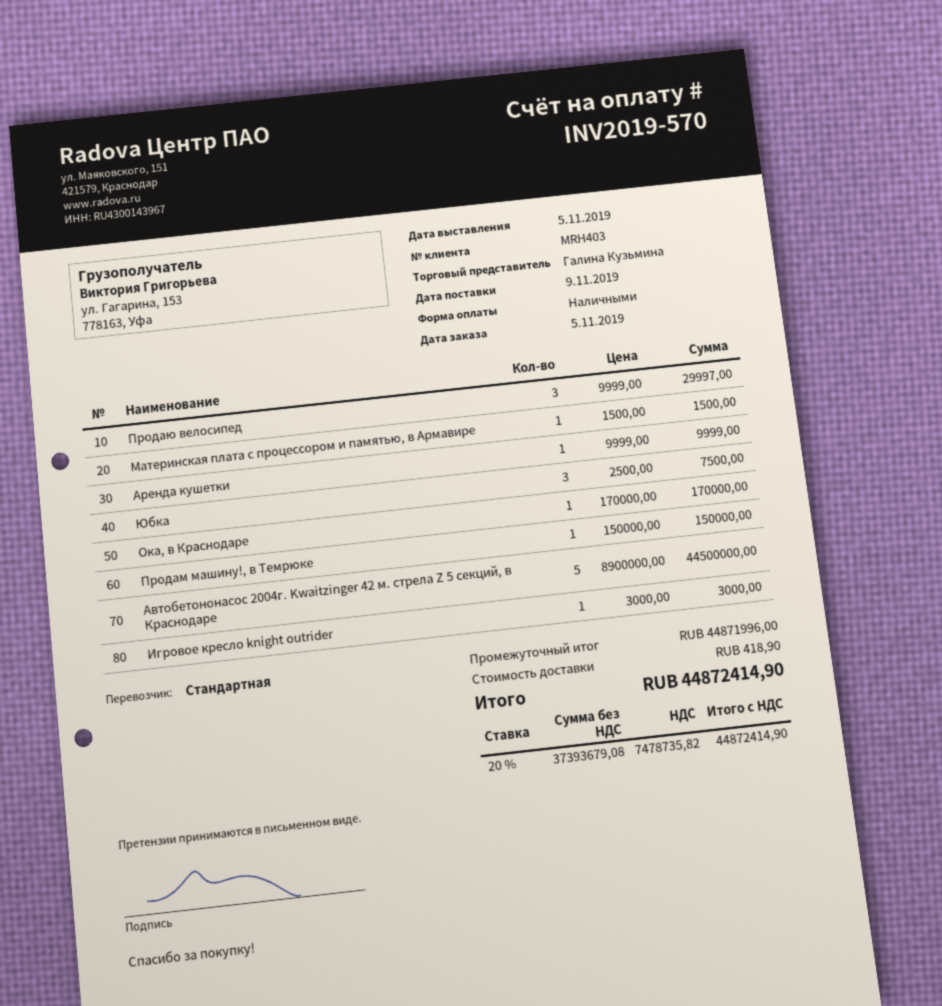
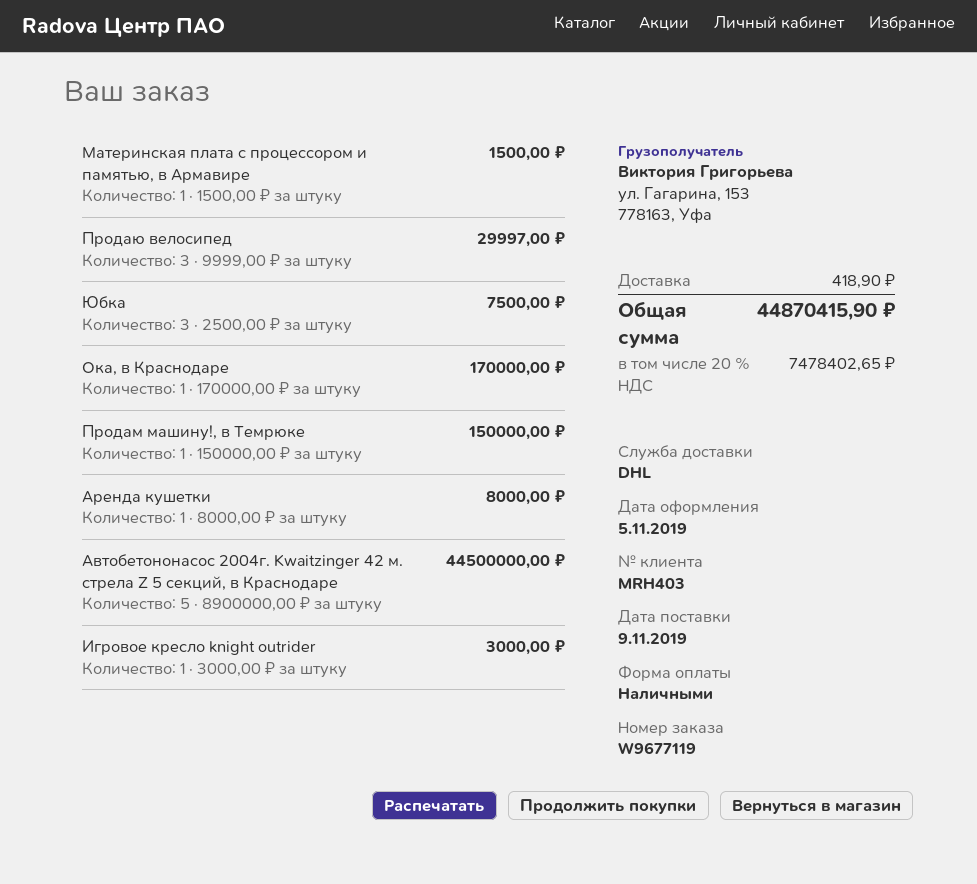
shipping method: standard -> DHL
Аренда кушетки: 1 x 9999.00 = 9999.00 -> 1 x 8000.00 = 8000.00
tax: 20% = 7478735.82 -> 20% = 7478402.65
total: 44872414.90 -> 44870415.90

